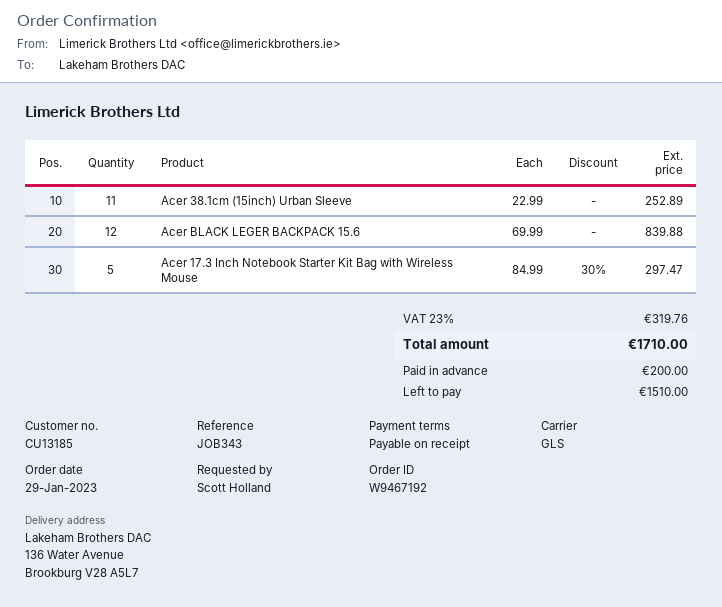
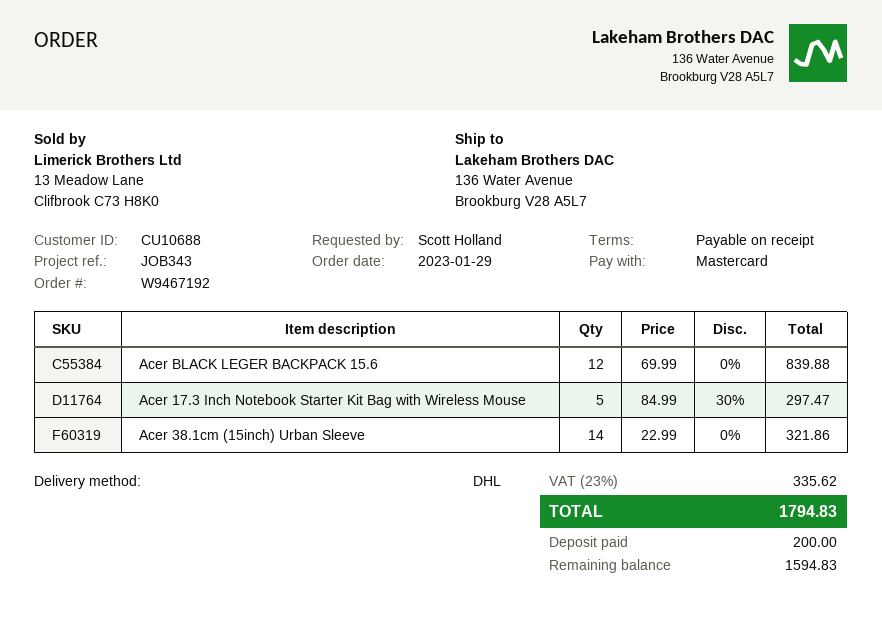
customer number: CU13185 -> CU10688
shipping method: GLS -> DHL
Acer 38.1cm (15inch) Urban Sleeve: 11 x 22.99 = 252.89 -> 14 x 22.99 = 321.86
tax: 23% = 319.76 -> 23% = 335.62
total: 1710.00 -> 1794.83
balance: 1510.00 -> 1594.83

